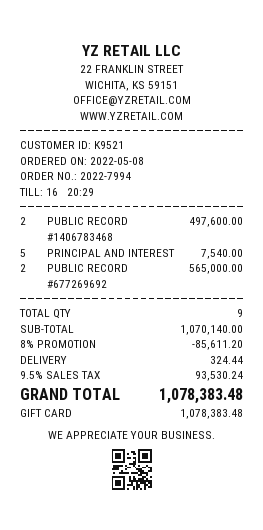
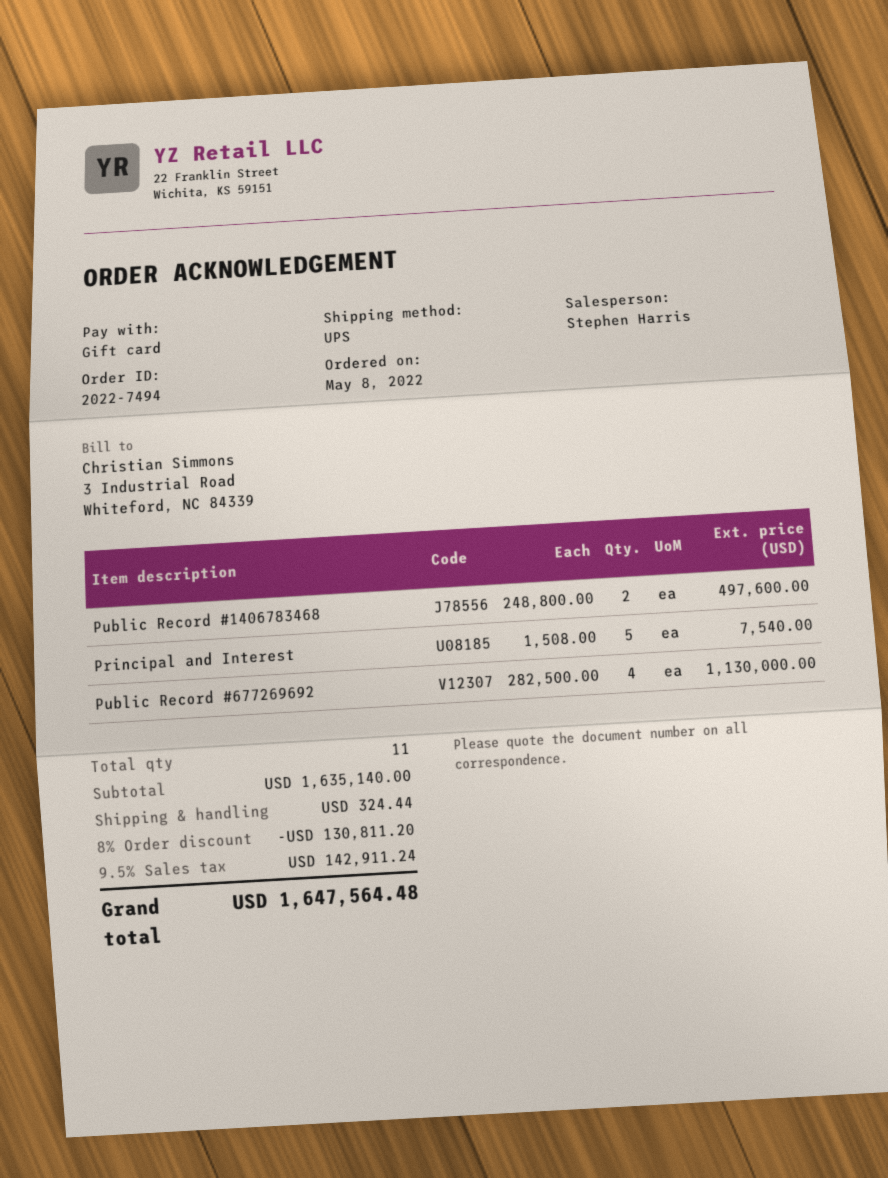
order number: 2022-7994 -> 2022-7494
PUBLIC RECORD #677269692: 2 for 565000.00 -> 4 for 1130000.00
total quantity: 9 -> 11
subtotal: 1070140.00 -> 1635140.00
discount: 8% = 85611.20 -> 8% = 130811.20
tax: 9.5% = 93530.24 -> 9.5% = 142911.24
total: 1078383.48 -> 1647564.48

